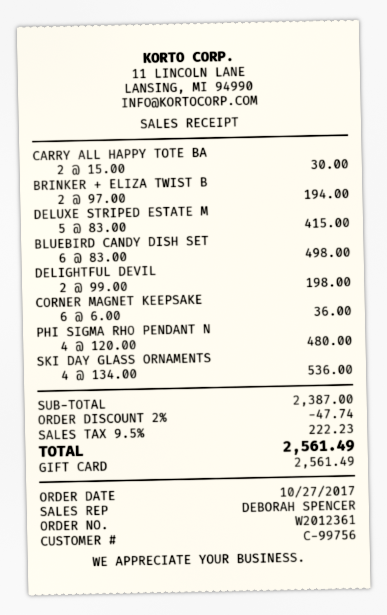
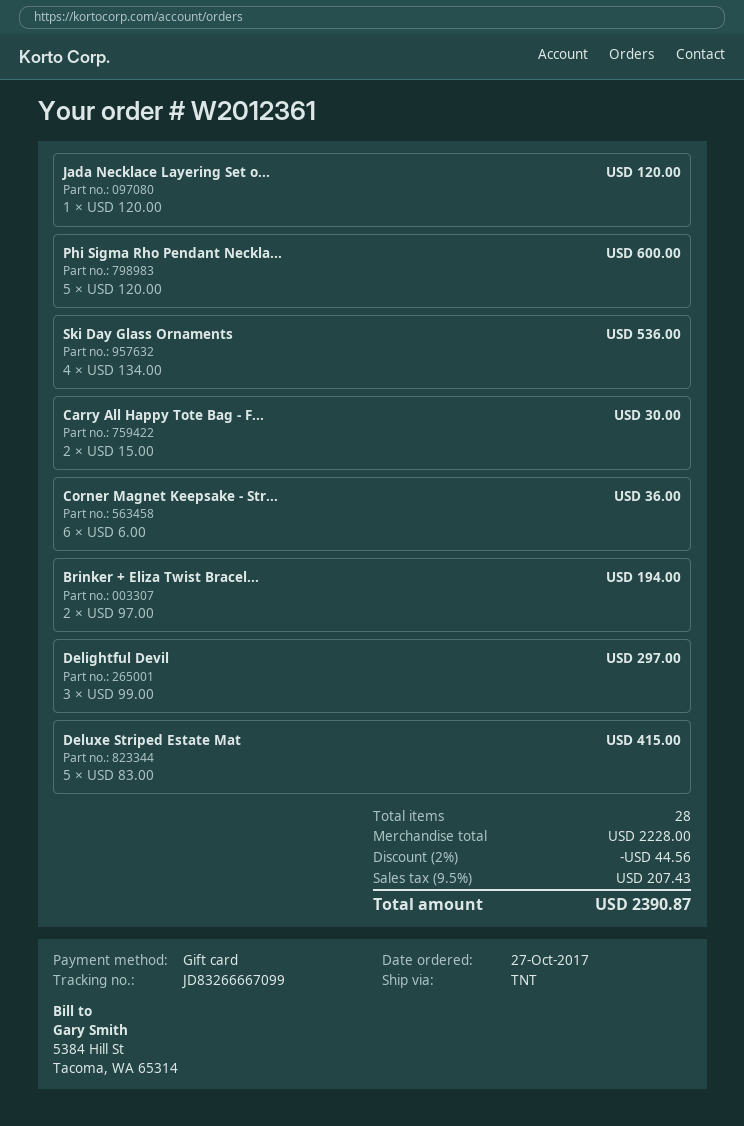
BLUEBIRD CANDY DISH SET: 6 x 83.00 = 498.00 -> none
DELIGHTFUL DEVIL: 2 x 99.00 = 198.00 -> 3 x 99.00 = 297.00
PHI SIGMA RHO PENDANT N: 4 x 120.00 = 480.00 -> 5 x 120.00 = 600.00
Jada Necklace Layering Set o...: none -> 1 x 120.00 = 120.00
subtotal: 2387.00 -> 2228.00
discount: 2% = 47.74 -> 2% = 44.56
tax: 9.5% = 222.23 -> 9.5% = 207.43
total: 2561.49 -> 2390.87

